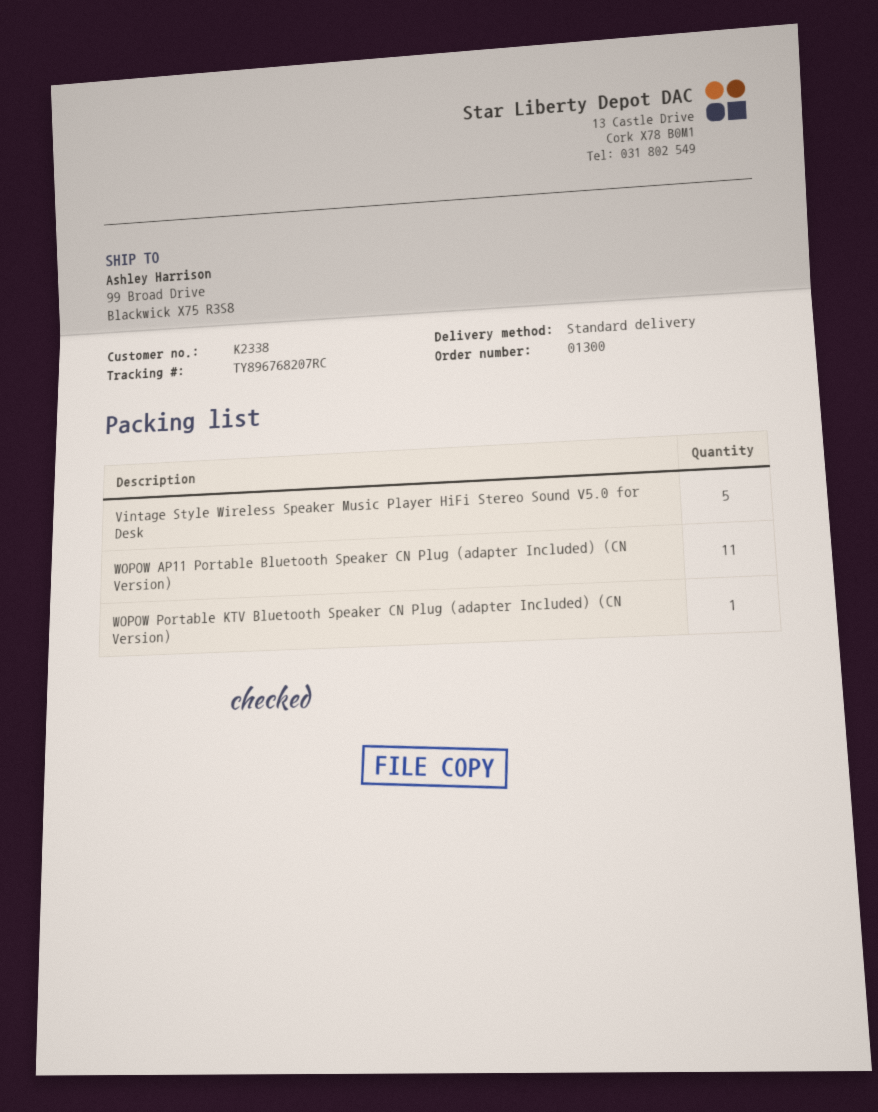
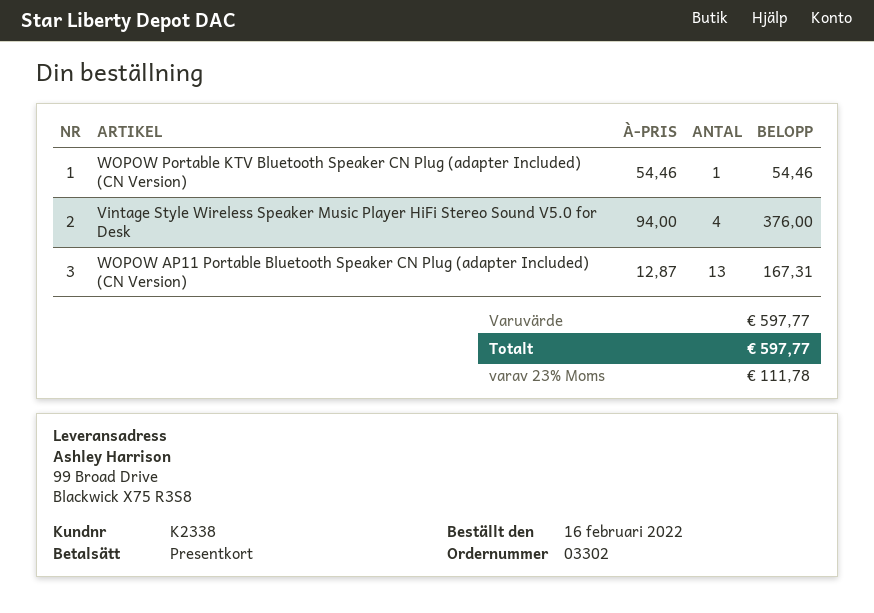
order number: 01300 -> 03302
Vintage Style Wireless Speaker Music Player HiFi Stereo Sound V5.0 for Desk: 5 -> 4
WOPOW AP11 Portable Bluetooth Speaker CN Plug (adapter Included) (CN Version): 11 -> 13

